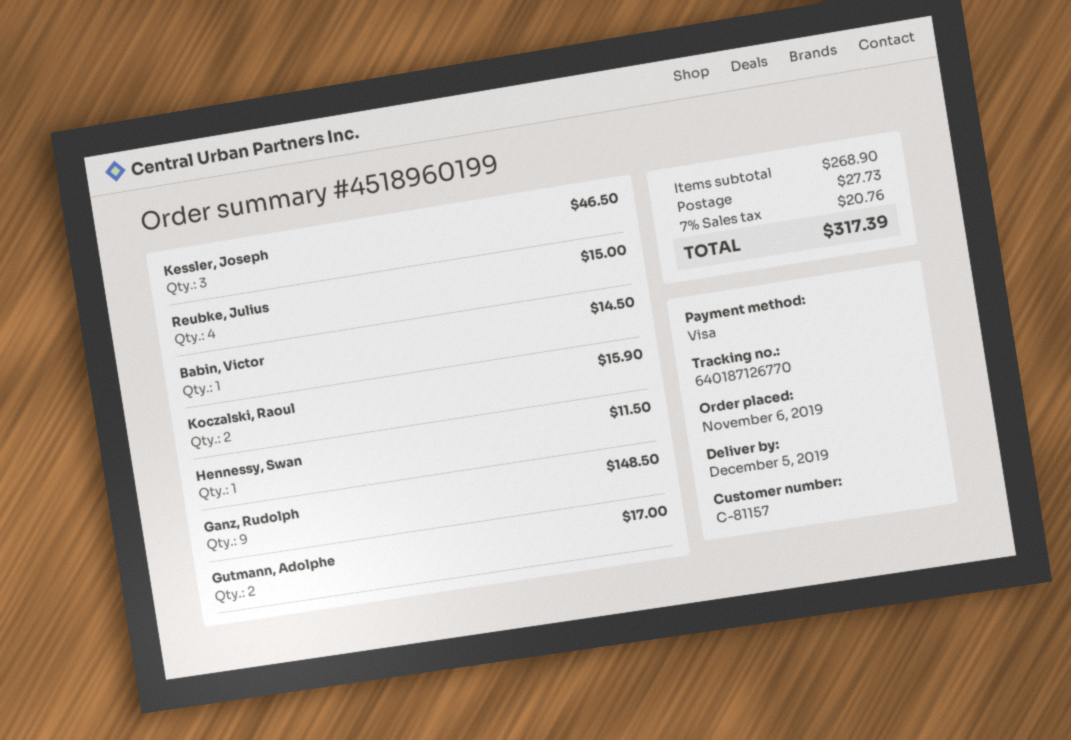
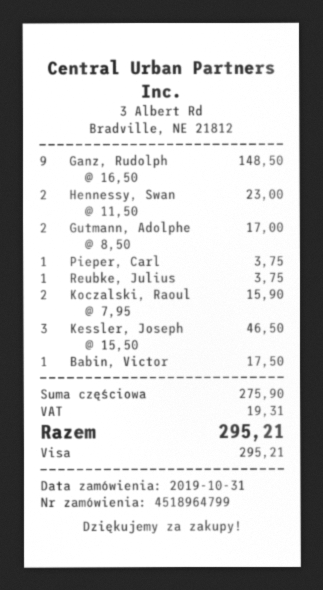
order number: 4518960199 -> 4518964799
order date: 2019-11-06 -> 2019-10-31
Reubke, Julius: 4 for 15.00 -> 1 for 3.75
Babin, Victor: 1 for 14.50 -> 1 for 17.50
Hennessy, Swan: 1 for 11.50 -> 2 for 23.00
Pieper, Carl: none -> 1 for 3.75
subtotal: 268.90 -> 275.90
shipping: 27.73 -> none
tax: 20.76 -> 19.31
total: 317.39 -> 295.21

